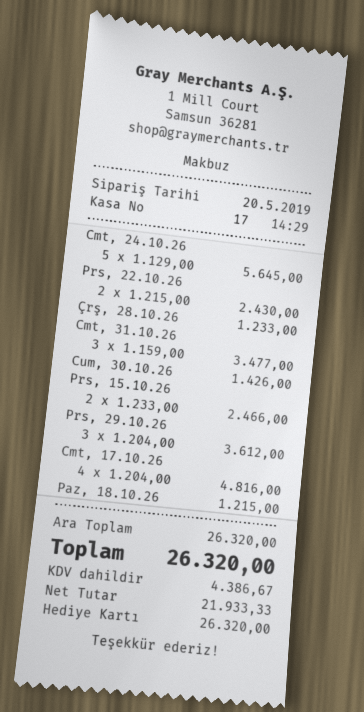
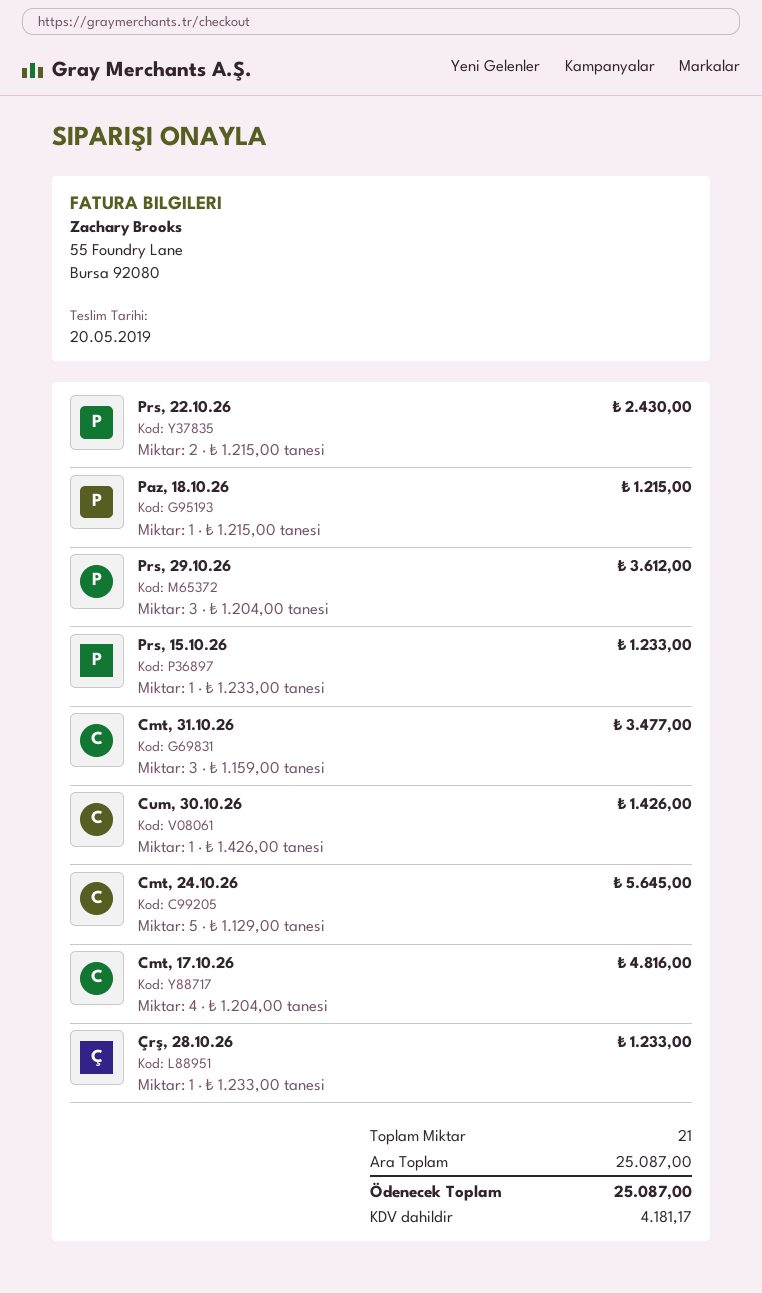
Prs, 15.10.26: 2 x 1233.00 = 2466.00 -> 1 x 1233.00 = 1233.00
subtotal: 26320.00 -> 25087.00
tax: 4386.67 -> 4181.17
total: 26320.00 -> 25087.00

